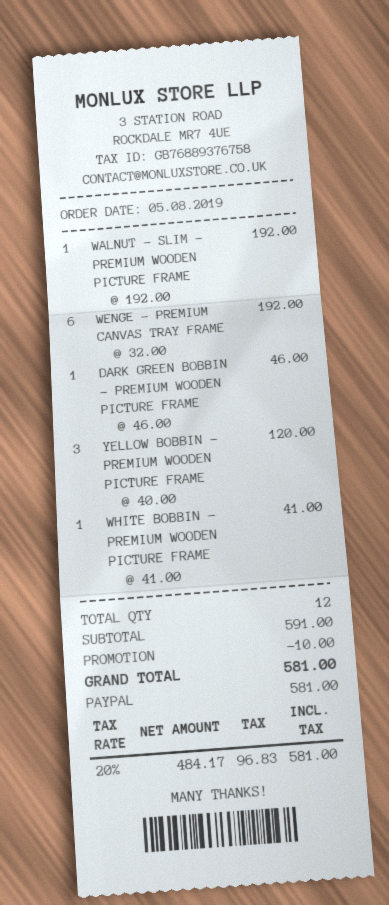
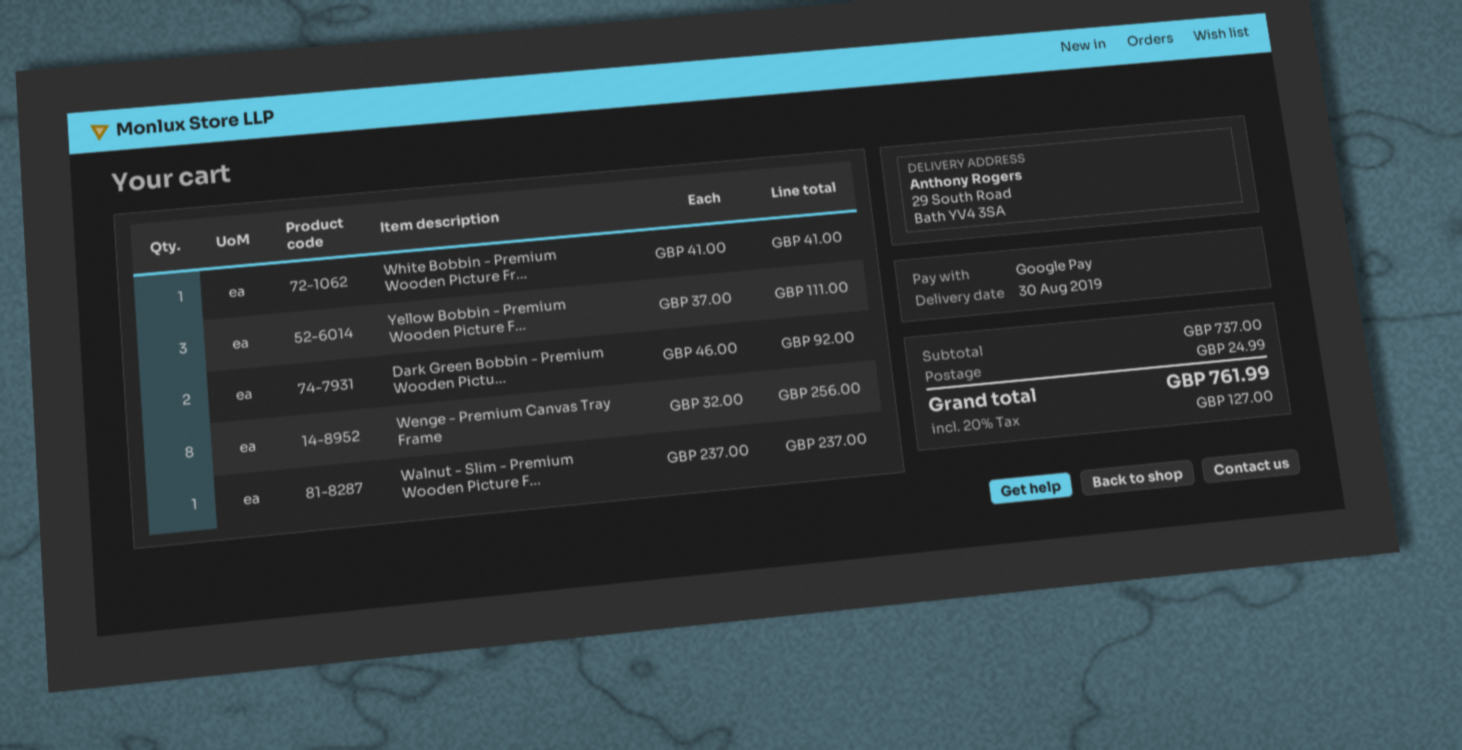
payment method: PayPal -> Google Pay
WALNUT - SLIM - PREMIUM WOODEN PICTURE FRAME: 1 x 192.00 = 192.00 -> 1 x 237.00 = 237.00
WENGE - PREMIUM CANVAS TRAY FRAME: 6 x 32.00 = 192.00 -> 8 x 32.00 = 256.00
DARK GREEN BOBBIN - PREMIUM WOODEN PICTURE FRAME: 1 x 46.00 = 46.00 -> 2 x 46.00 = 92.00
YELLOW BOBBIN - PREMIUM WOODEN PICTURE FRAME: 3 x 40.00 = 120.00 -> 3 x 37.00 = 111.00
subtotal: 591.00 -> 737.00
discount: 10.00 -> none
shipping: none -> 24.99
tax: 20% = 96.83 -> 20% = 127.00
total: 581.00 -> 761.99

